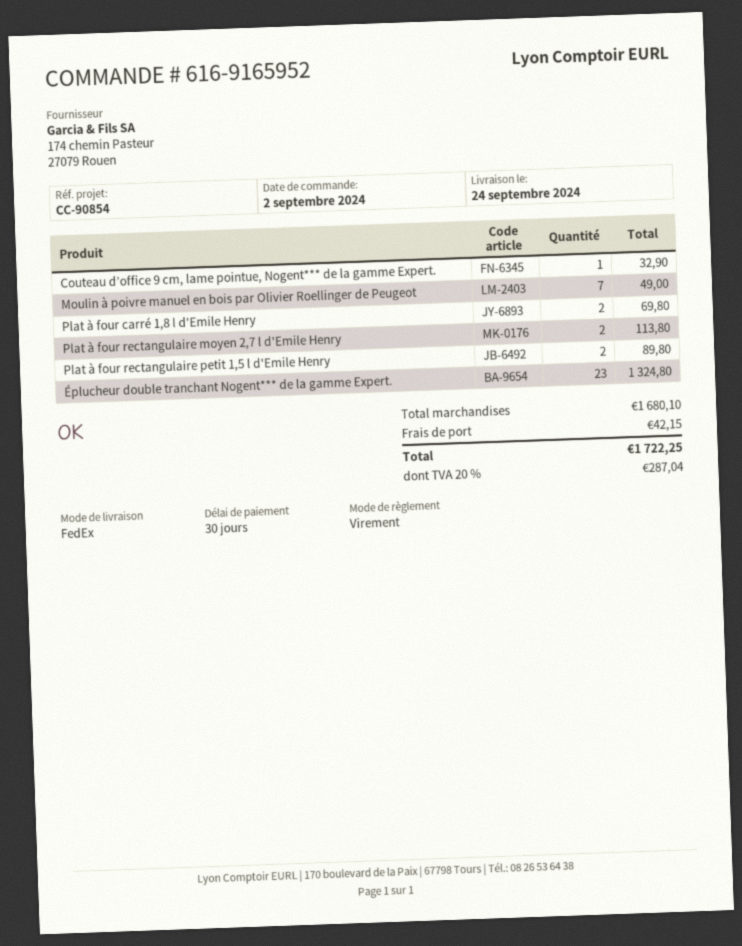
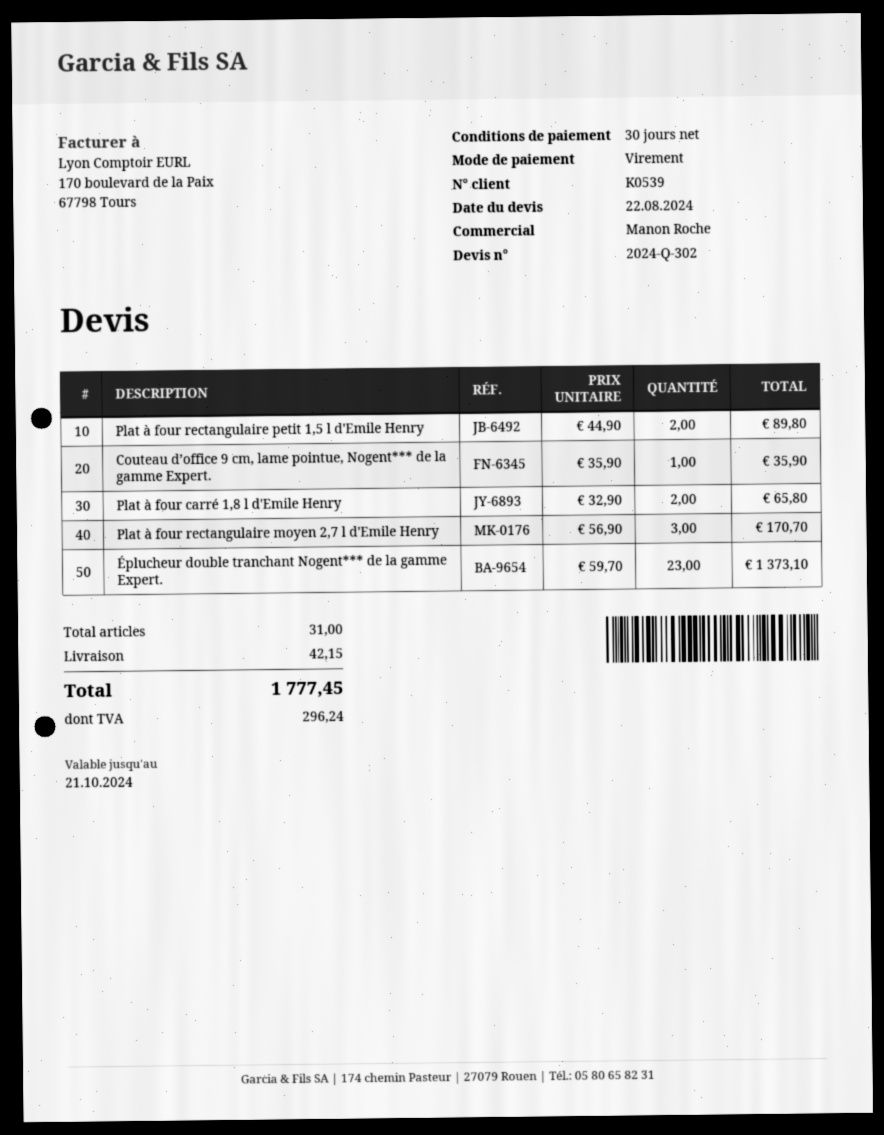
Couteau d’office 9 cm, lame pointue, Nogent*** de la gamme Expert.: 1 for 32.90 -> 1 for 35.90
Moulin à poivre manuel en bois par Olivier Roellinger de Peugeot: 7 for 49.00 -> none
Plat à four carré 1,8 l d'Emile Henry: 2 for 69.80 -> 2 for 65.80
Plat à four rectangulaire moyen 2,7 l d'Emile Henry: 2 for 113.80 -> 3 for 170.70
Éplucheur double tranchant Nogent*** de la gamme Expert.: 23 for 1324.80 -> 23 for 1373.10
tax: 287.04 -> 296.24
total: 1722.25 -> 1777.45

